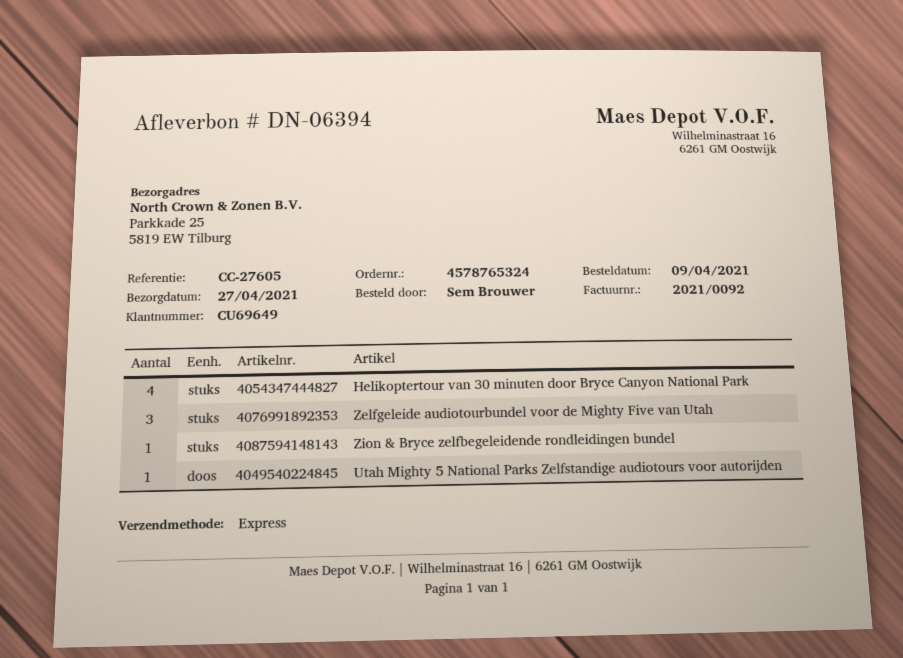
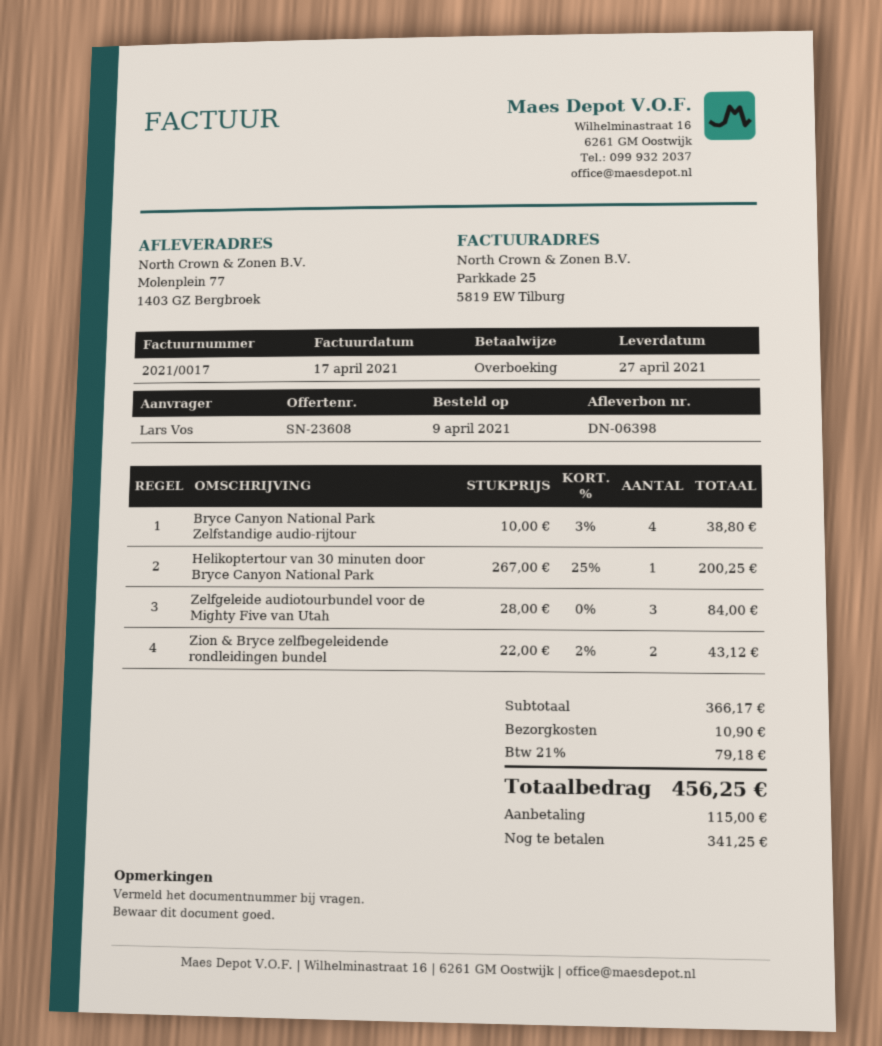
delivery note number: DN-06394 -> DN-06398
invoice number: 2021/0092 -> 2021/0017
ordered by: Sem Brouwer -> Lars Vos
ship to: Parkkade 25, 5819 EW Tilburg -> Molenplein 77, 1403 GZ Bergbroek
Helikoptertour van 30 minuten door Bryce Canyon National Park: 4 -> 1
Zion & Bryce zelfbegeleidende rondleidingen bundel: 1 -> 2
Utah Mighty 5 National Parks Zelfstandige audiotours voor autorijden: 1 -> none
Bryce Canyon National Park Zelfstandige audio-rijtour: none -> 4

